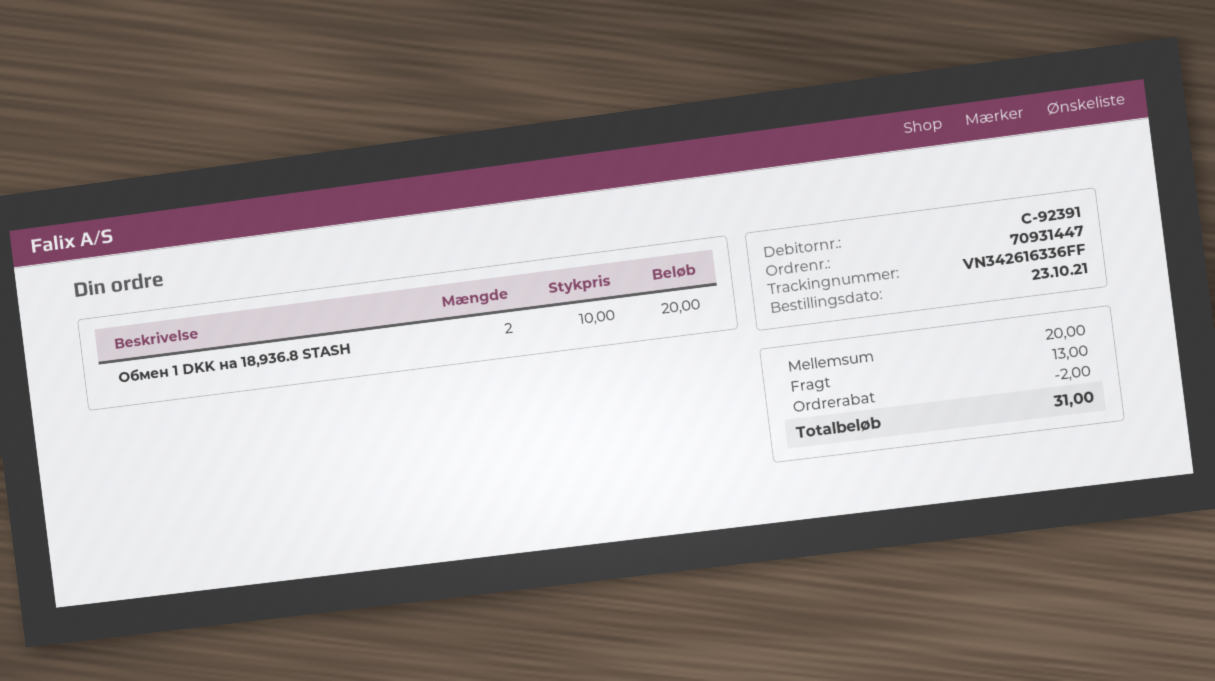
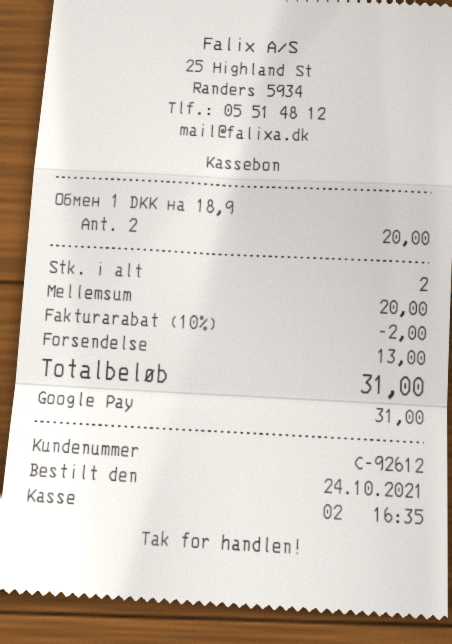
order date: 2021-10-23 -> 2021-10-24
customer number: C-92391 -> C-92612

